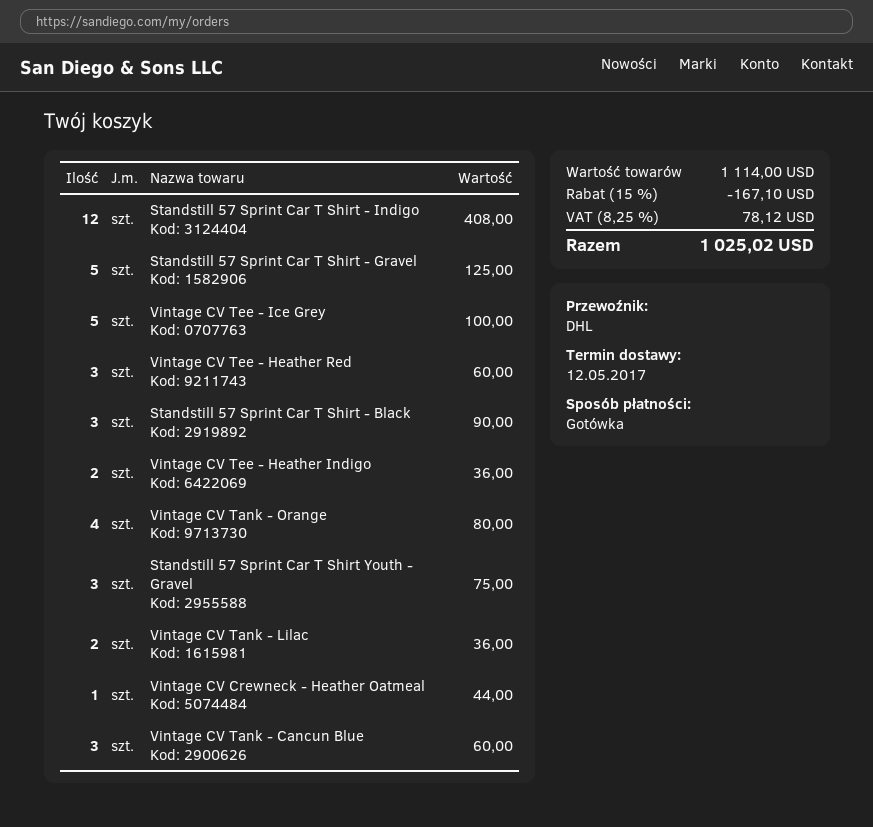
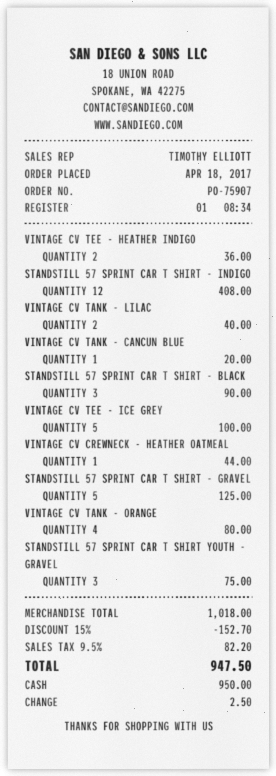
Vintage CV Tee - Heather Red: 3 for 60.00 -> none
Vintage CV Tank - Lilac: 2 for 36.00 -> 2 for 40.00
Vintage CV Tank - Cancun Blue: 3 for 60.00 -> 1 for 20.00
subtotal: 1114.00 -> 1018.00
discount: 15% = 167.10 -> 15% = 152.70
tax: 8.25% = 78.12 -> 9.5% = 82.20
total: 1025.02 -> 947.50

